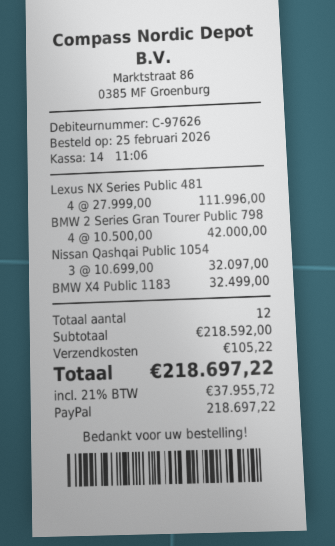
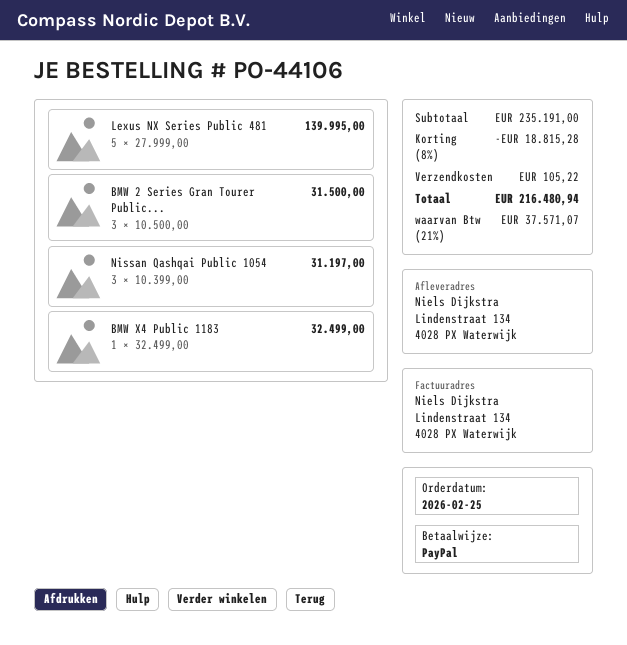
Lexus NX Series Public 481: 4 x 27999.00 = 111996.00 -> 5 x 27999.00 = 139995.00
BMW 2 Series Gran Tourer Public 798: 4 x 10500.00 = 42000.00 -> 3 x 10500.00 = 31500.00
Nissan Qashqai Public 1054: 3 x 10699.00 = 32097.00 -> 3 x 10399.00 = 31197.00
subtotal: 218592.00 -> 235191.00
discount: none -> 8% = 18815.28
tax: 21% = 37955.72 -> 21% = 37571.07
total: 218697.22 -> 216480.94

